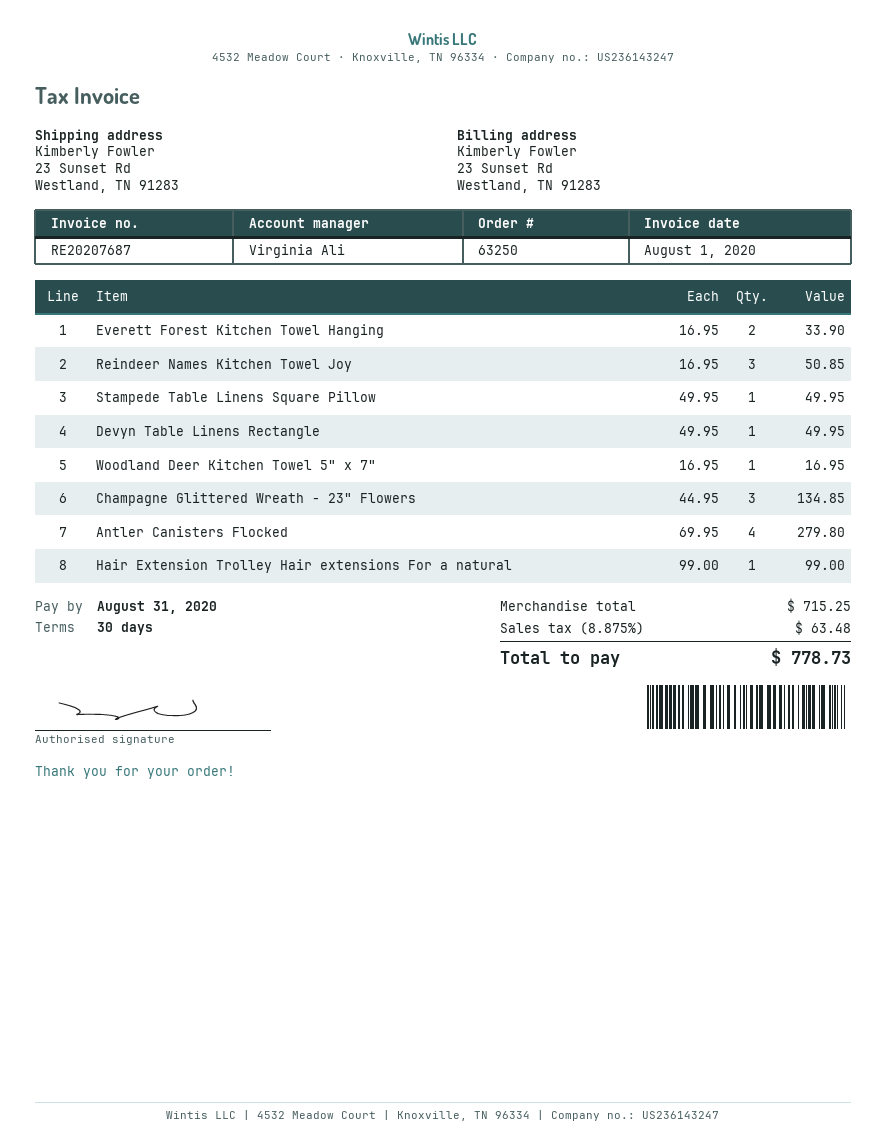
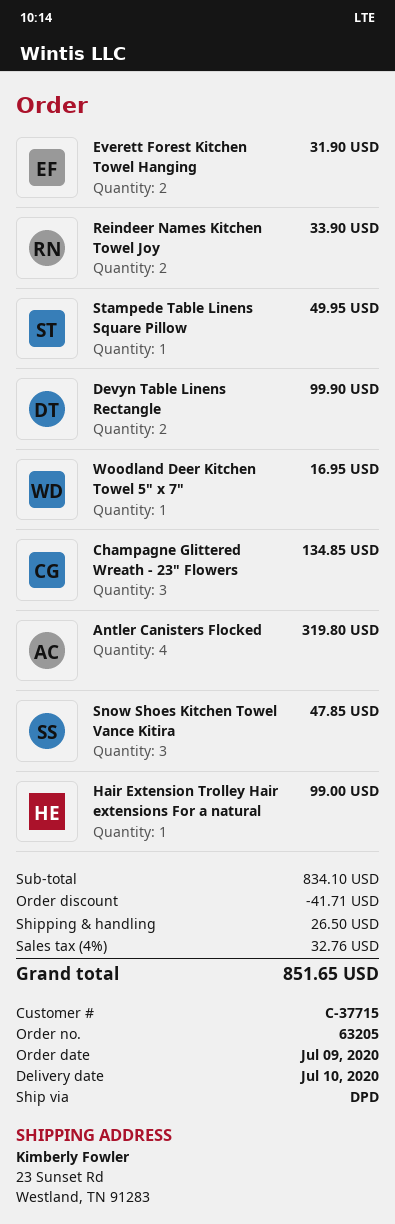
order number: 63250 -> 63205
Everett Forest Kitchen Towel Hanging: 2 for 33.90 -> 2 for 31.90
Reindeer Names Kitchen Towel Joy: 3 for 50.85 -> 2 for 33.90
Devyn Table Linens Rectangle: 1 for 49.95 -> 2 for 99.90
Antler Canisters Flocked: 4 for 279.80 -> 4 for 319.80
Snow Shoes Kitchen Towel Vance Kitira: none -> 3 for 47.85
subtotal: 715.25 -> 834.10
discount: none -> 41.71
shipping: none -> 26.50
tax: 8.875% = 63.48 -> 4% = 32.76
total: 778.73 -> 851.65

